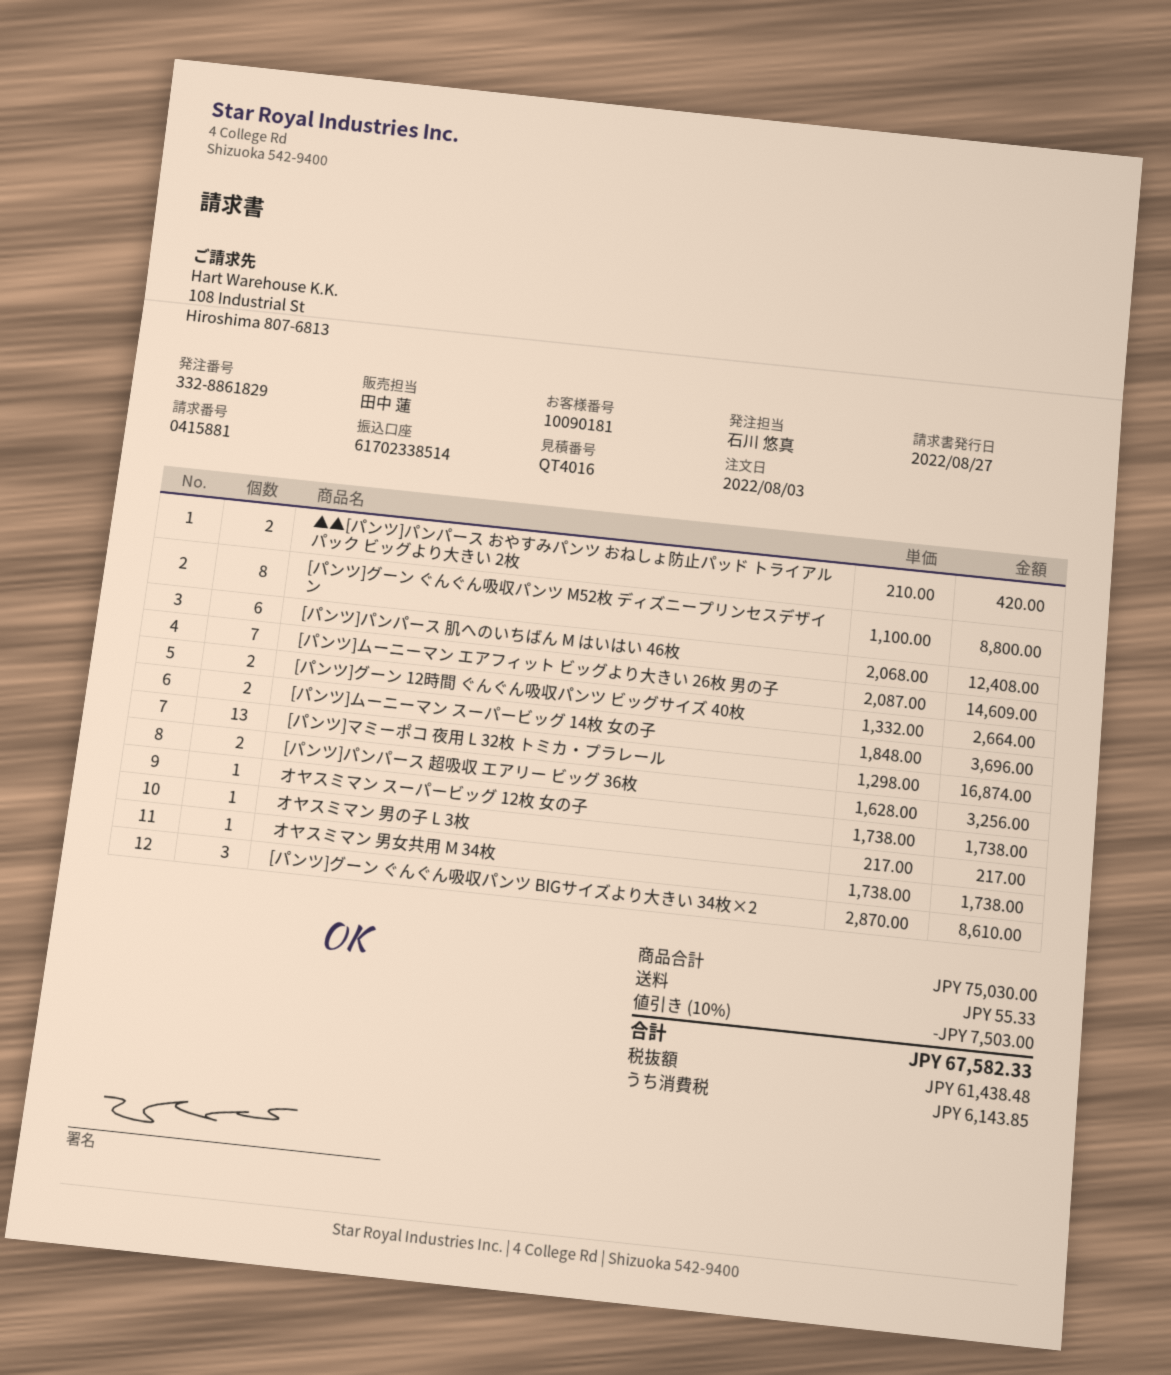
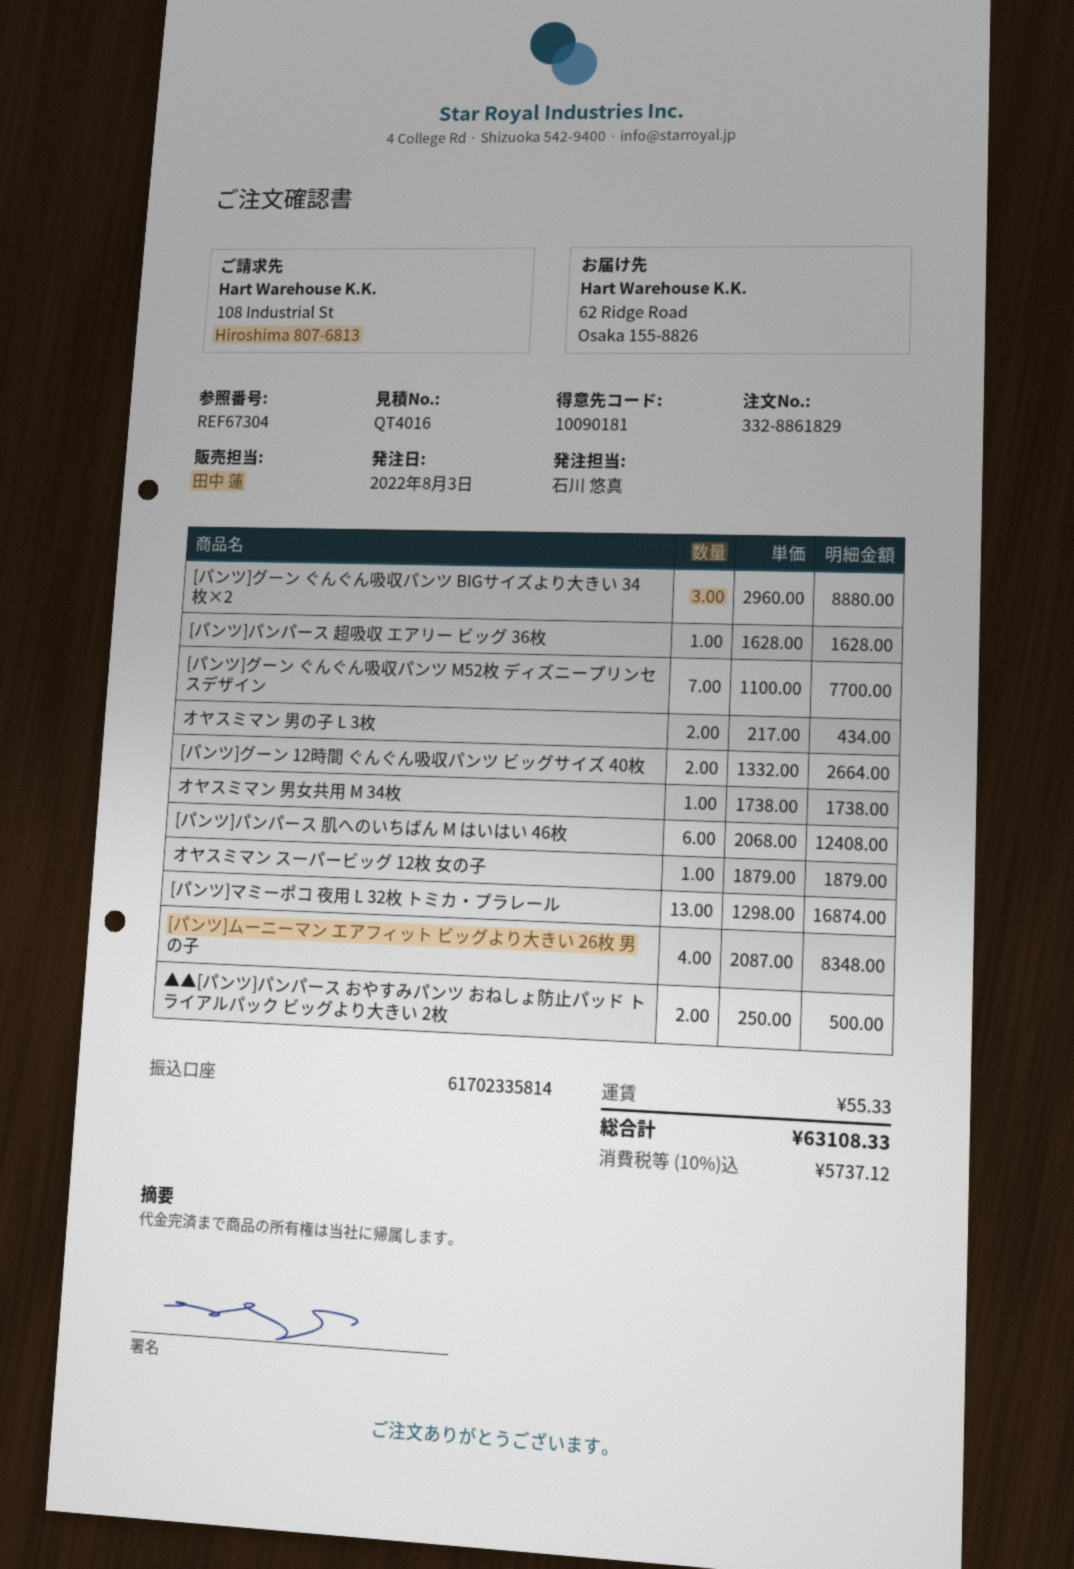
bank account: 61702338514 -> 61702335814
▲▲[パンツ]パンパース おやすみパンツ おねしょ防止パッド トライアルパック ビッグより大きい 2枚: 2 x 210.00 = 420.00 -> 2 x 250.00 = 500.00
[パンツ]グーン ぐんぐん吸収パンツ M52枚 ディズニープリンセスデザイン: 8 x 1100.00 = 8800.00 -> 7 x 1100.00 = 7700.00
[パンツ]ムーニーマン エアフィット ビッグより大きい 26枚 男の子: 7 x 2087.00 = 14609.00 -> 4 x 2087.00 = 8348.00
[パンツ]ムーニーマン スーパービッグ 14枚 女の子: 2 x 1848.00 = 3696.00 -> none
[パンツ]パンパース 超吸収 エアリー ビッグ 36枚: 2 x 1628.00 = 3256.00 -> 1 x 1628.00 = 1628.00
オヤスミマン スーパービッグ 12枚 女の子: 1 x 1738.00 = 1738.00 -> 1 x 1879.00 = 1879.00
オヤスミマン 男の子 L 3枚: 1 x 217.00 = 217.00 -> 2 x 217.00 = 434.00
[パンツ]グーン ぐんぐん吸収パンツ BIGサイズより大きい 34枚×2: 3 x 2870.00 = 8610.00 -> 3 x 2960.00 = 8880.00
discount: 10% = 7503.00 -> none
tax: 6143.85 -> 5737.12
total: 67582.33 -> 63108.33

